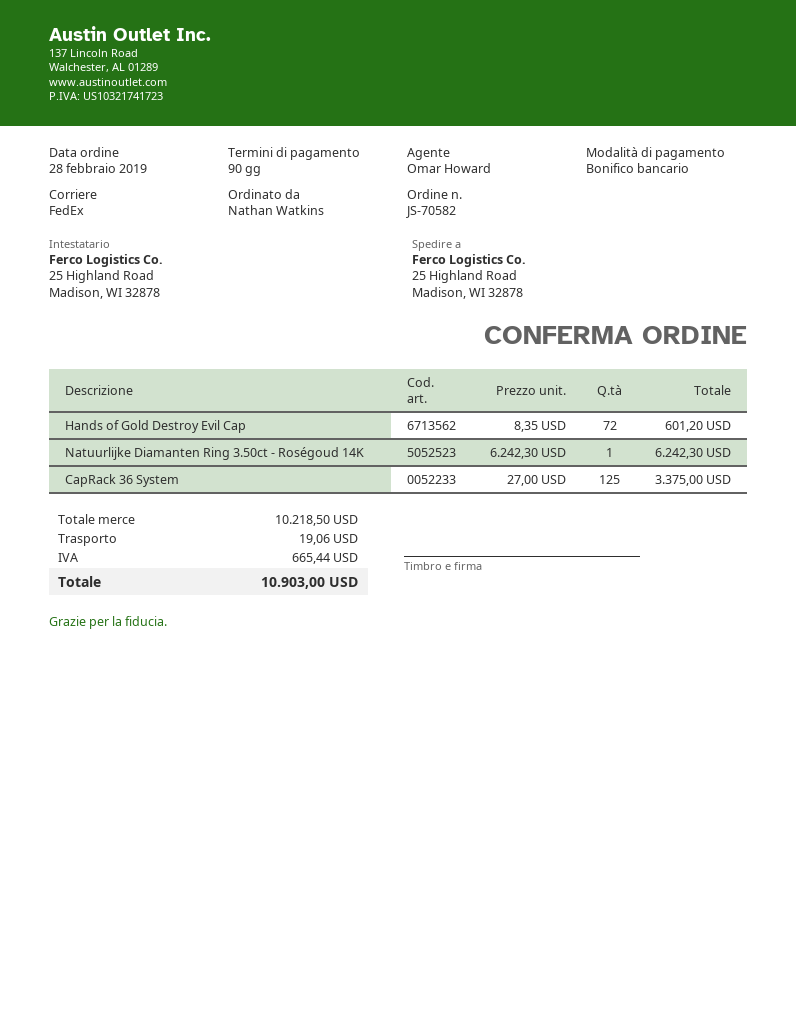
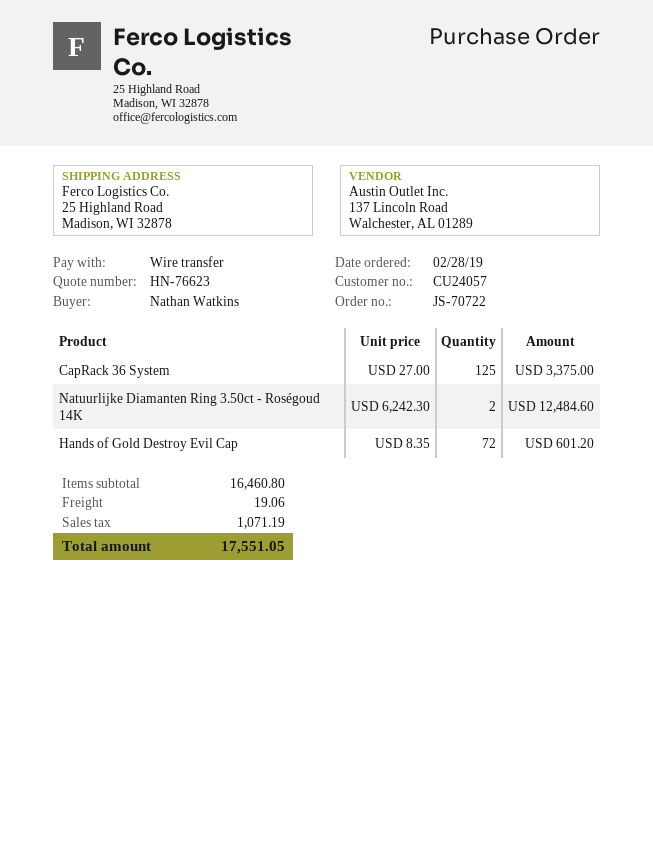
order number: JS-70582 -> JS-70722
Natuurlijke Diamanten Ring 3.50ct - Roségoud 14K: 1 x 6242.30 = 6242.30 -> 2 x 6242.30 = 12484.60
subtotal: 10218.50 -> 16460.80
tax: 665.44 -> 1071.19
total: 10903.00 -> 17551.05

